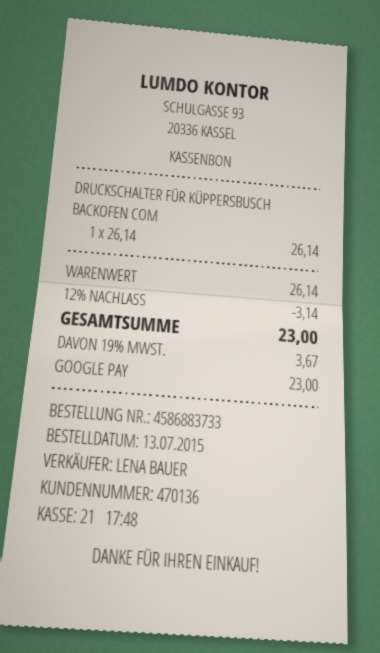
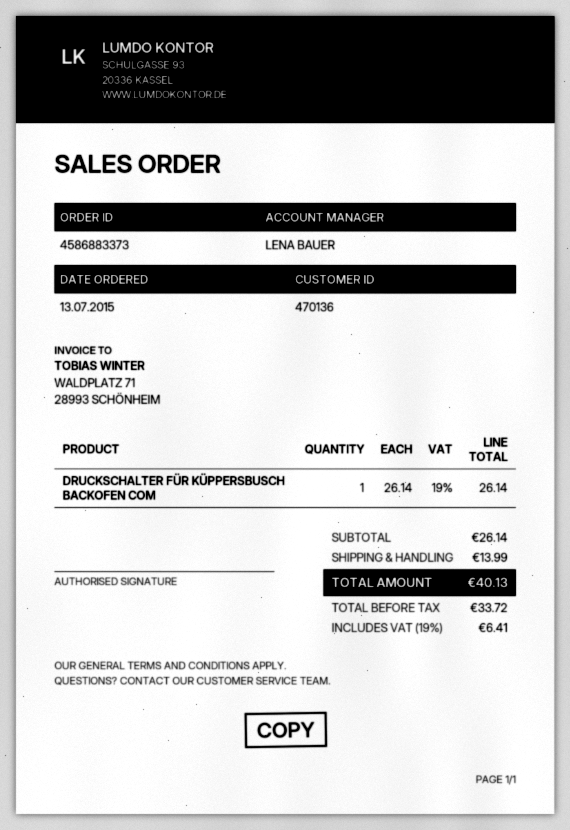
order number: 4586883733 -> 4586883373
discount: 12% = 3.14 -> none
shipping: none -> 13.99
tax: 19% = 3.67 -> 19% = 6.41
total: 23.00 -> 40.13

